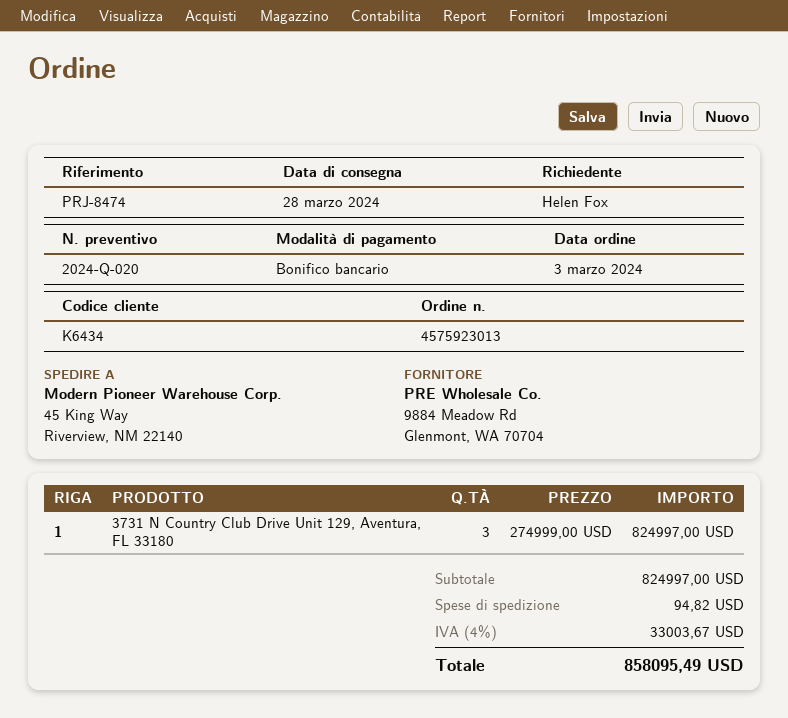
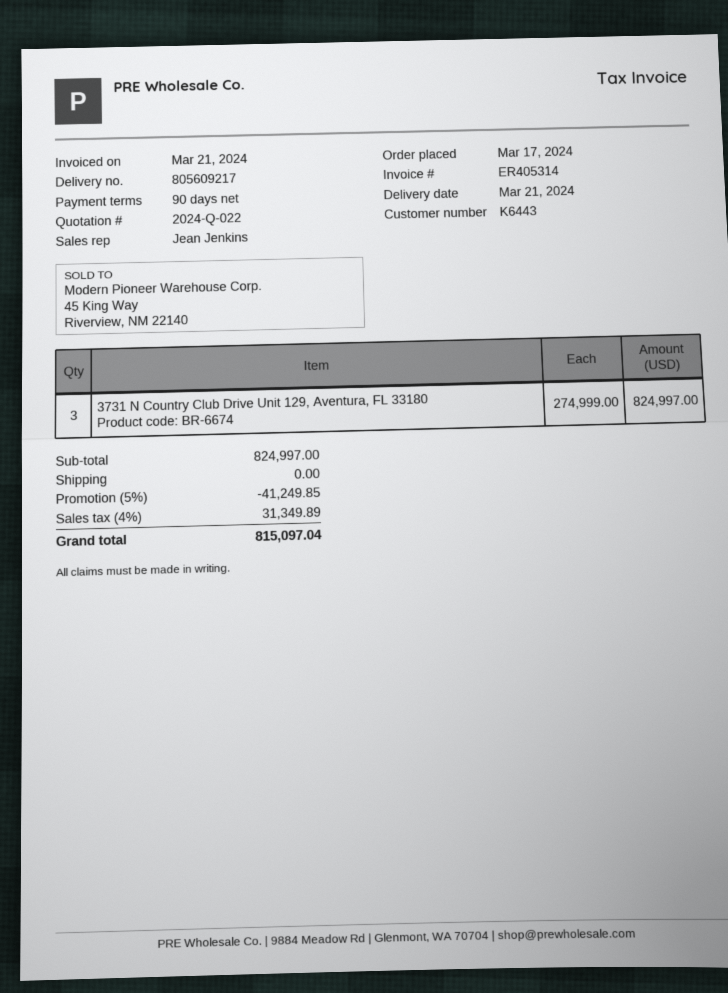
quote number: 2024-Q-020 -> 2024-Q-022
order date: 2024-03-03 -> 2024-03-17
delivery date: 2024-03-28 -> 2024-03-21
customer number: K6434 -> K6443
discount: none -> 5% = 41249.85
shipping: 94.82 -> 0.00
tax: 4% = 33003.67 -> 4% = 31349.89
total: 858095.49 -> 815097.04

